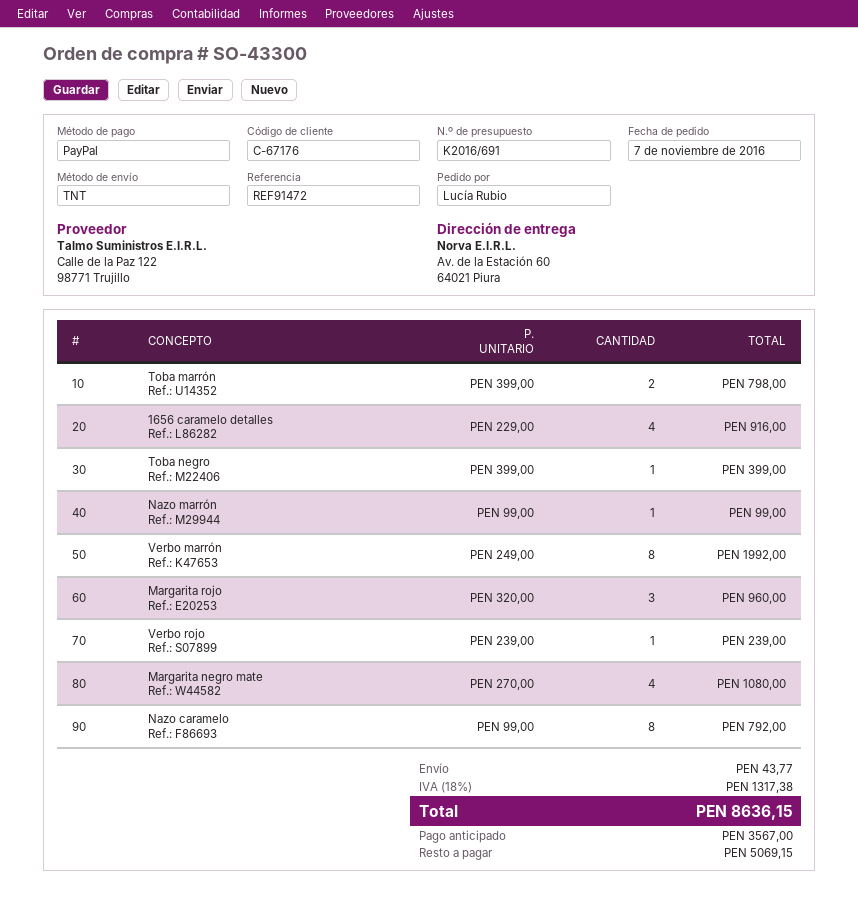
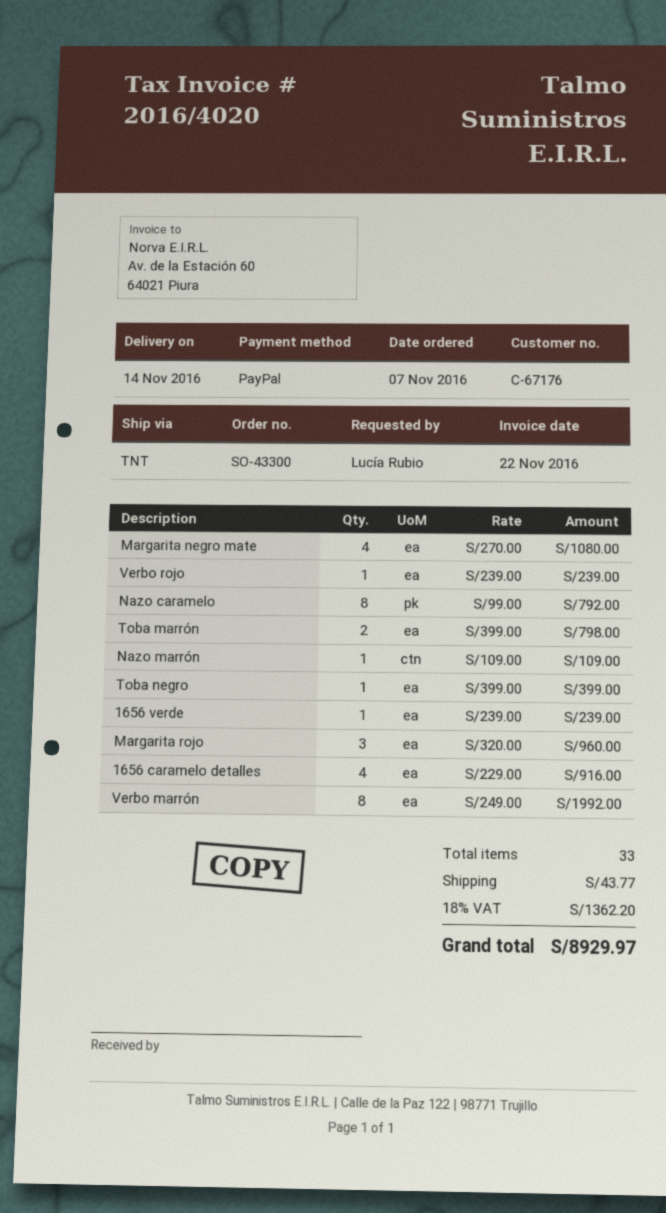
Nazo marrón: 1 x 99.00 = 99.00 -> 1 x 109.00 = 109.00
1656 verde: none -> 1 x 239.00 = 239.00
tax: 18% = 1317.38 -> 18% = 1362.20
total: 8636.15 -> 8929.97

